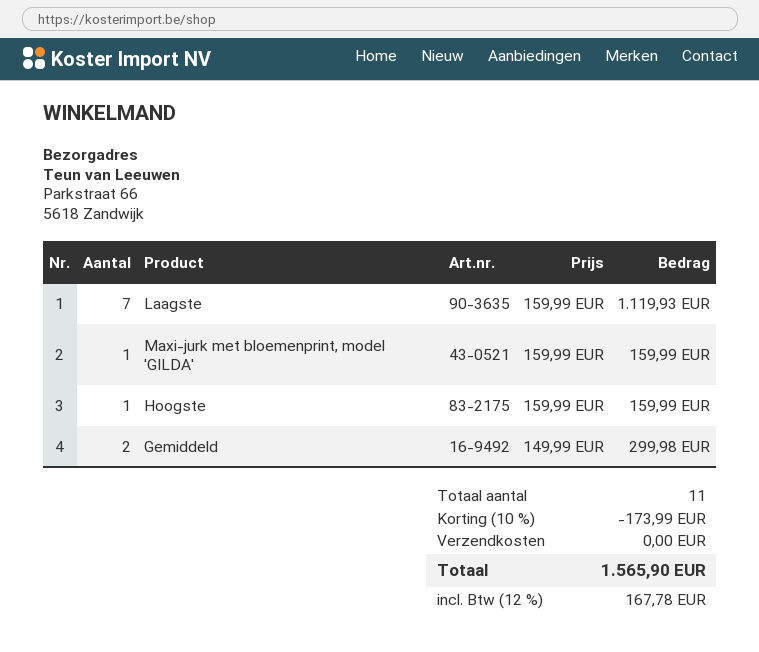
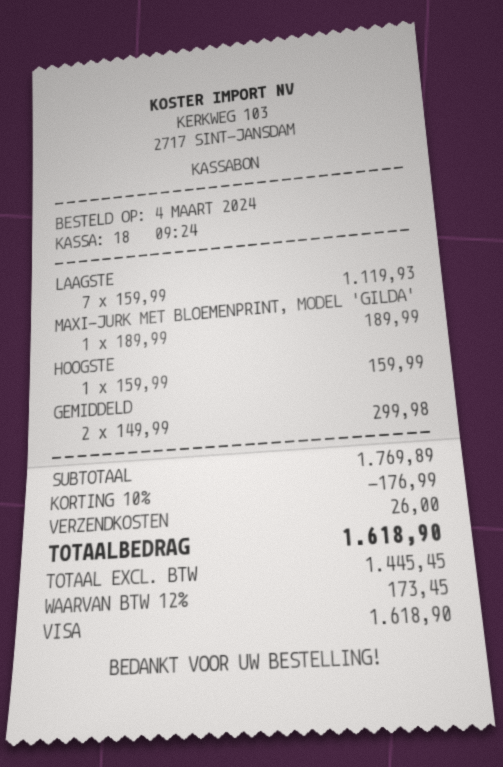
Maxi-jurk met bloemenprint, model 'GILDA': 1 x 159.99 = 159.99 -> 1 x 189.99 = 189.99
discount: 10% = 173.99 -> 10% = 176.99
shipping: 0.00 -> 26.00
tax: 12% = 167.78 -> 12% = 173.45
total: 1565.90 -> 1618.90

